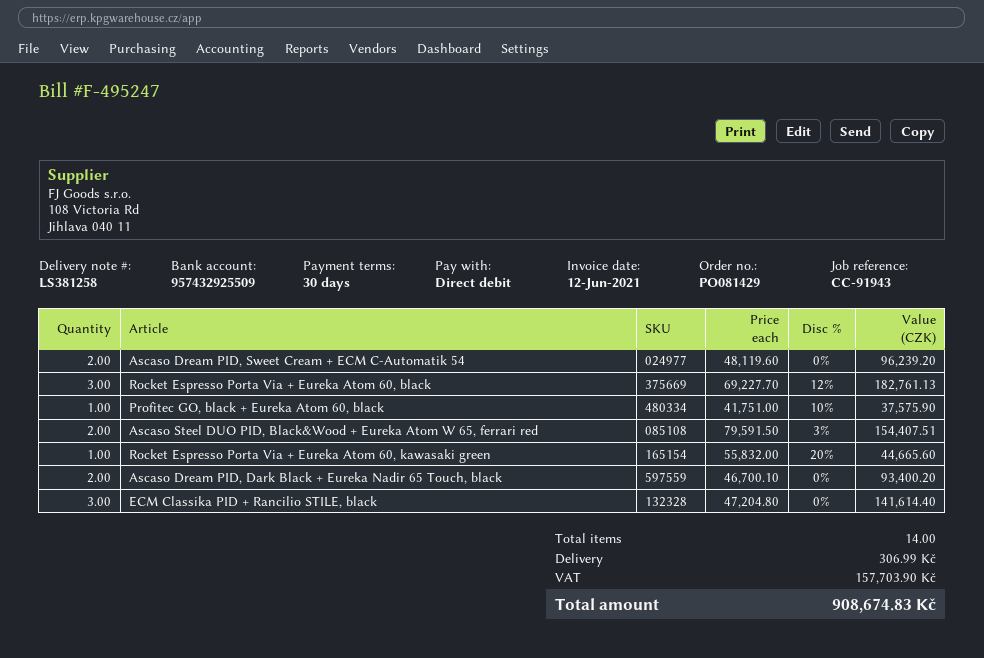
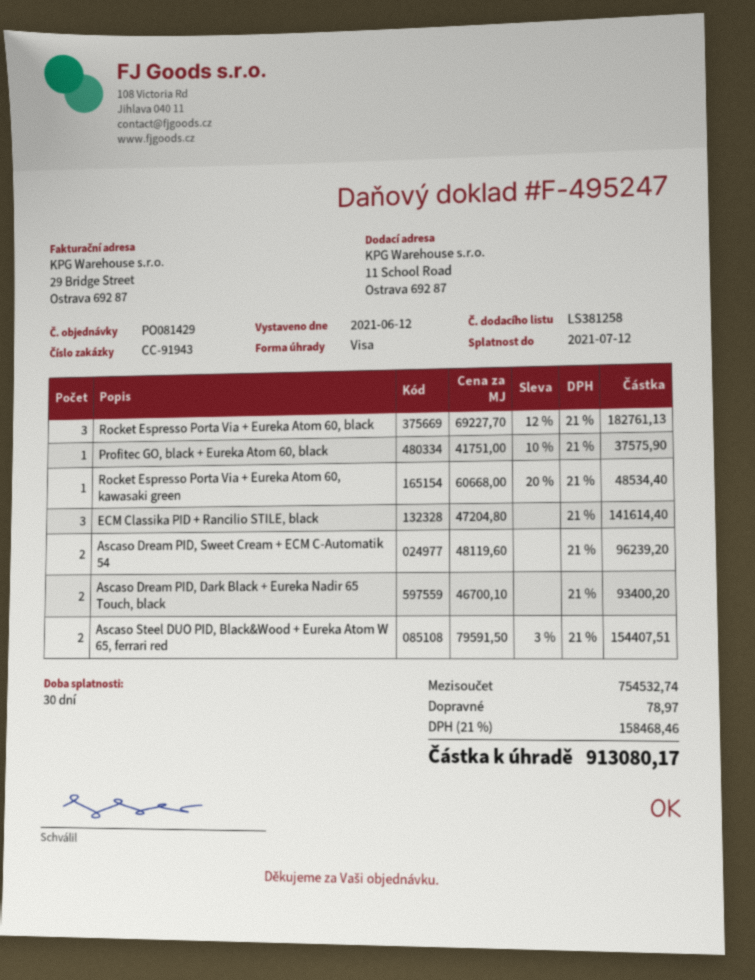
payment method: direct debit -> Visa
Rocket Espresso Porta Via + Eureka Atom 60, kawasaki green: 1 x 55832.00 - 20% = 44665.60 -> 1 x 60668.00 - 20% = 48534.40
shipping: 306.99 -> 78.97
tax: 157703.90 -> 158468.46
total: 908674.83 -> 913080.17

